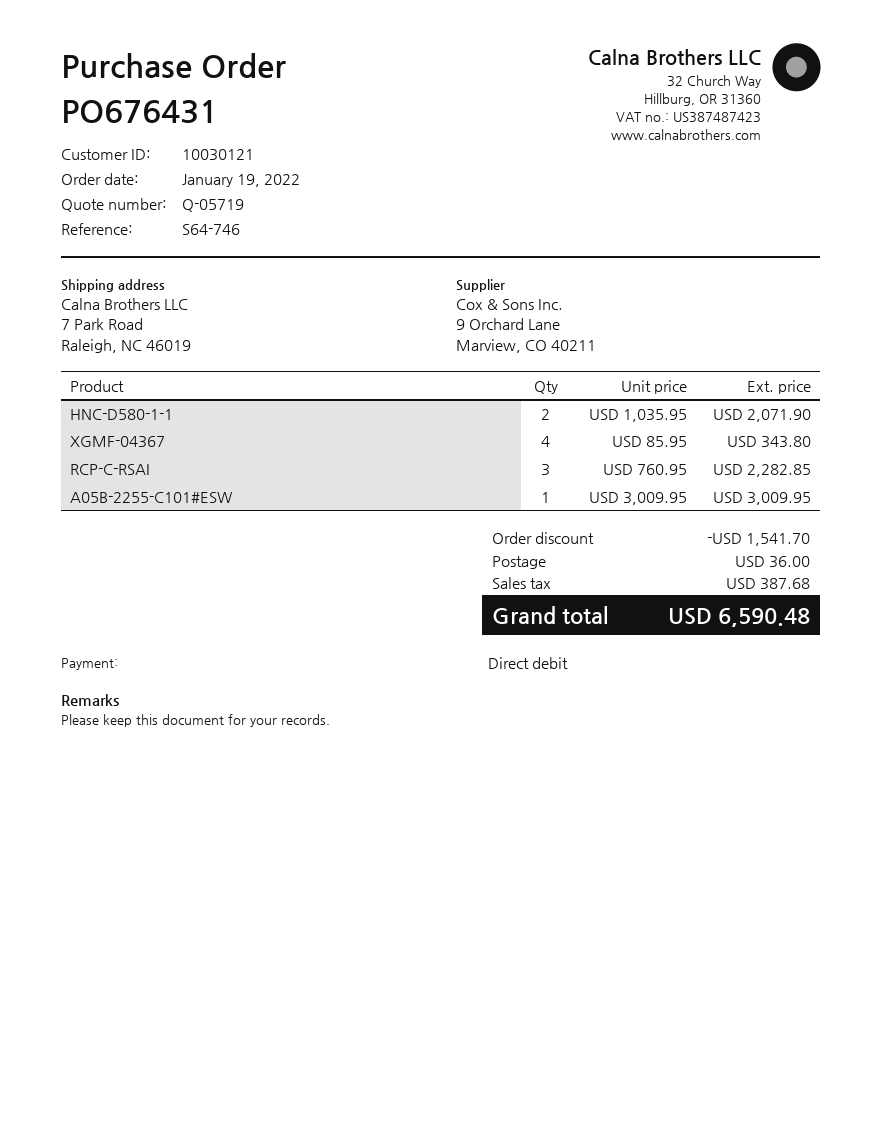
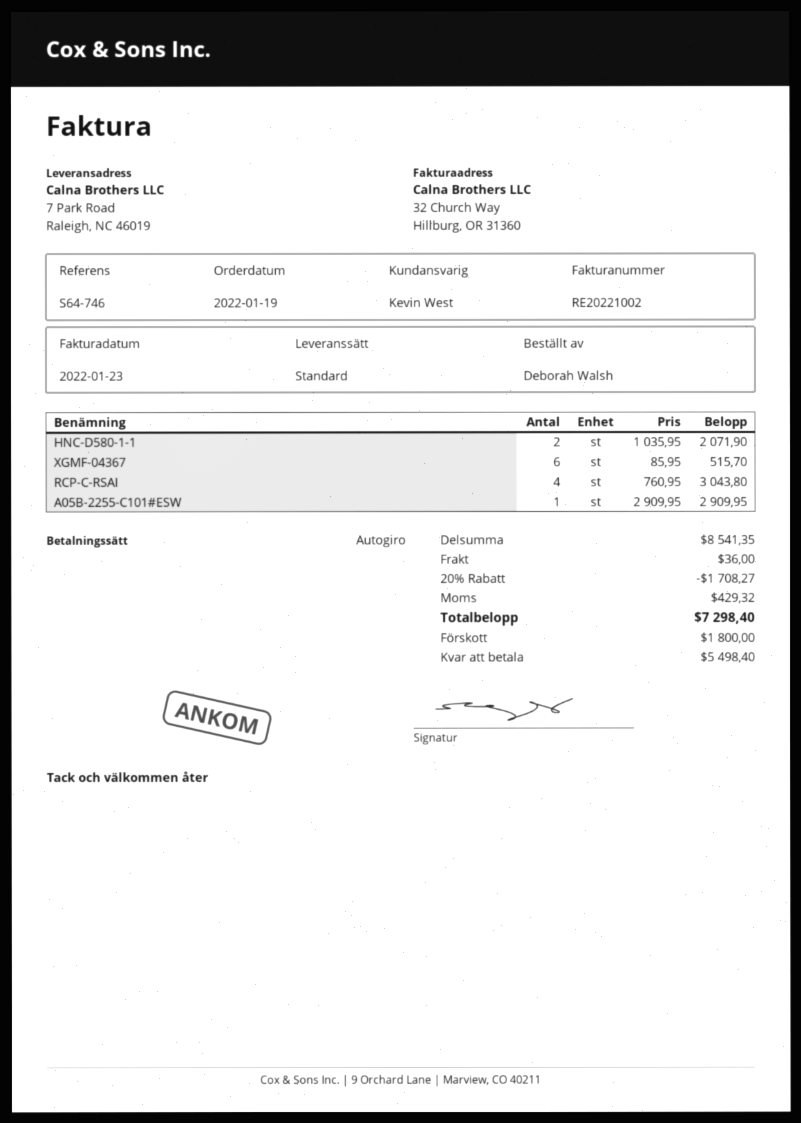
XGMF-04367: 4 x 85.95 = 343.80 -> 6 x 85.95 = 515.70
RCP-C-RSAI: 3 x 760.95 = 2282.85 -> 4 x 760.95 = 3043.80
A05B-2255-C101#ESW: 1 x 3009.95 = 3009.95 -> 1 x 2909.95 = 2909.95
discount: 1541.70 -> 1708.27
tax: 387.68 -> 429.32
total: 6590.48 -> 7298.40

